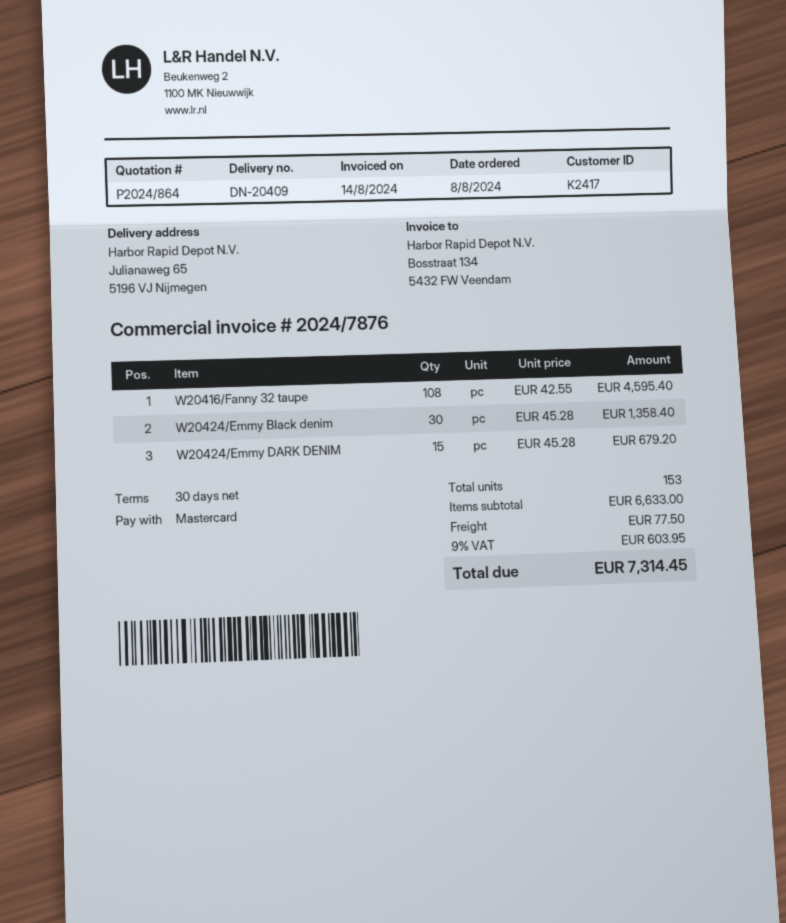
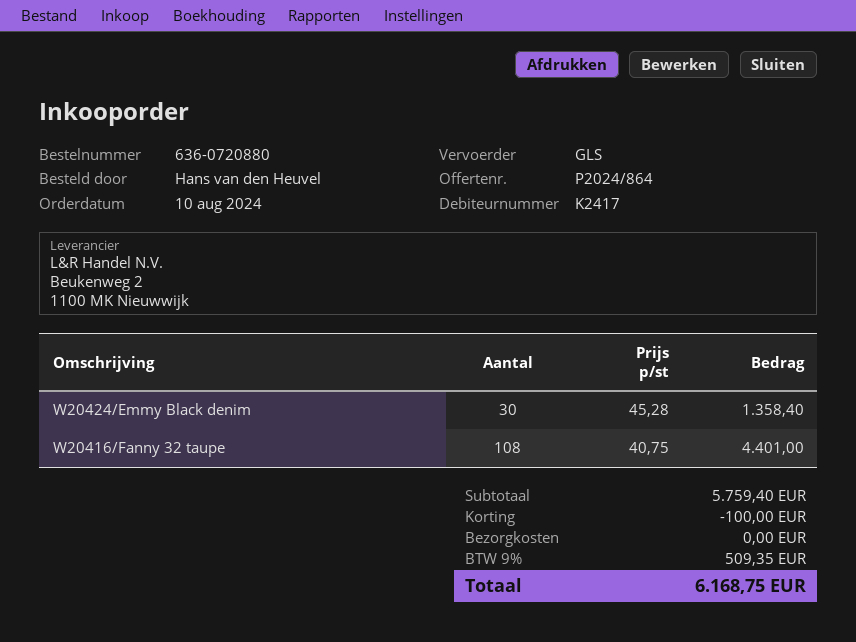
order date: 2024-08-08 -> 2024-08-10
W20416/Fanny 32 taupe: 108 x 42.55 = 4595.40 -> 108 x 40.75 = 4401.00
W20424/Emmy DARK DENIM: 15 x 45.28 = 679.20 -> none
subtotal: 6633.00 -> 5759.40
discount: none -> 100.00
shipping: 77.50 -> 0.00
tax: 9% = 603.95 -> 9% = 509.35
total: 7314.45 -> 6168.75

